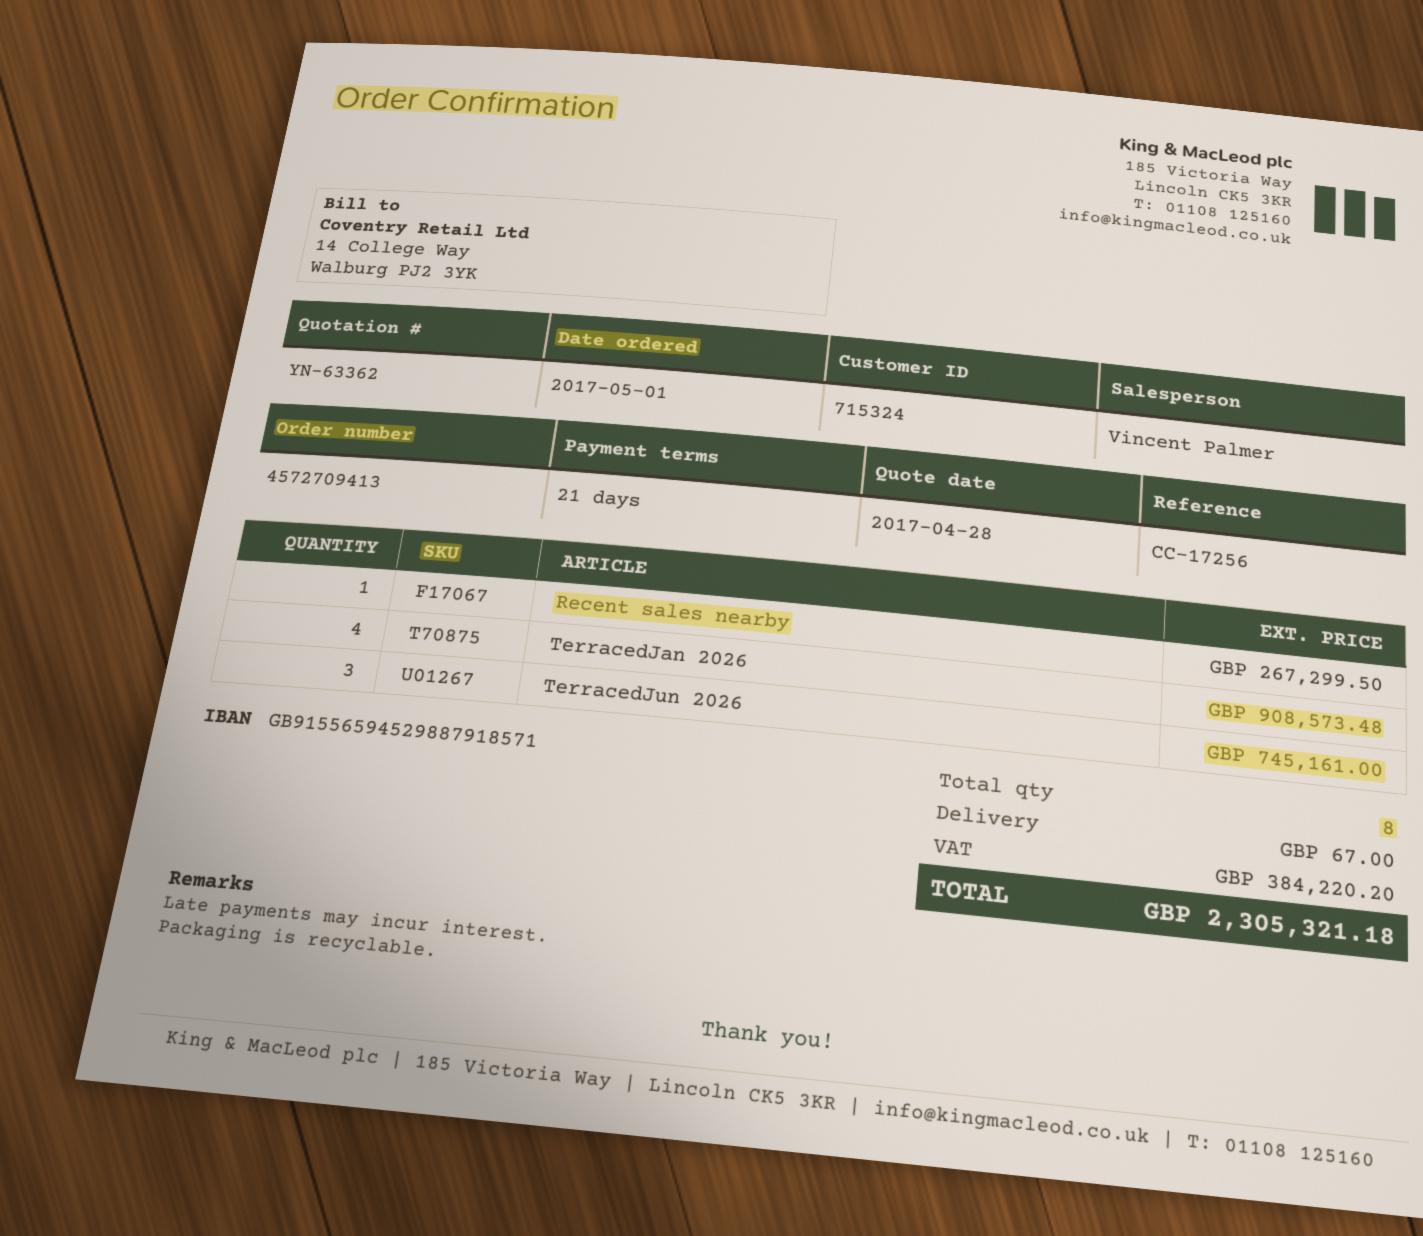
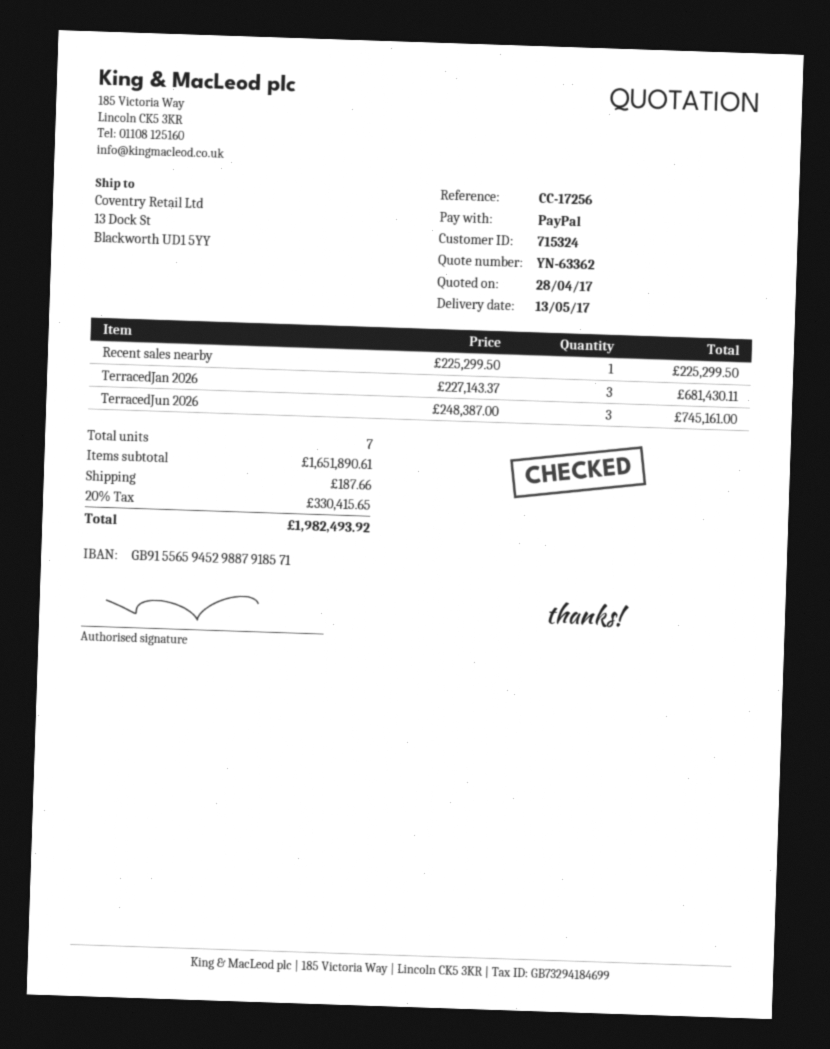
Recent sales nearby: 1 for 267299.50 -> 1 for 225299.50
TerracedJan 2026: 4 for 908573.48 -> 3 for 681430.11
total quantity: 8 -> 7
shipping: 67.00 -> 187.66
tax: 384220.20 -> 330415.65
total: 2305321.18 -> 1982493.92

